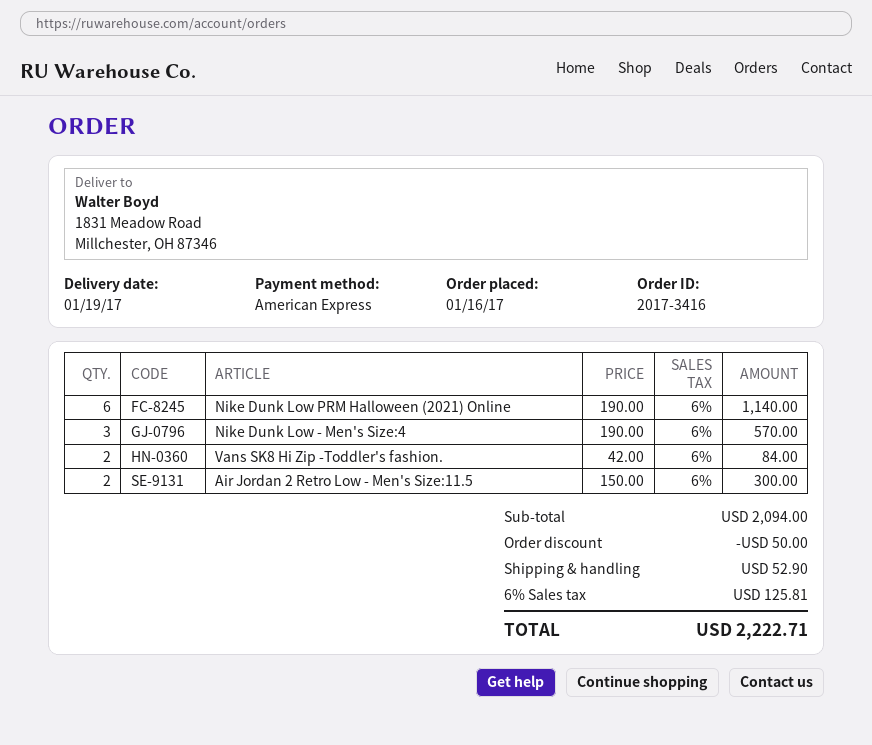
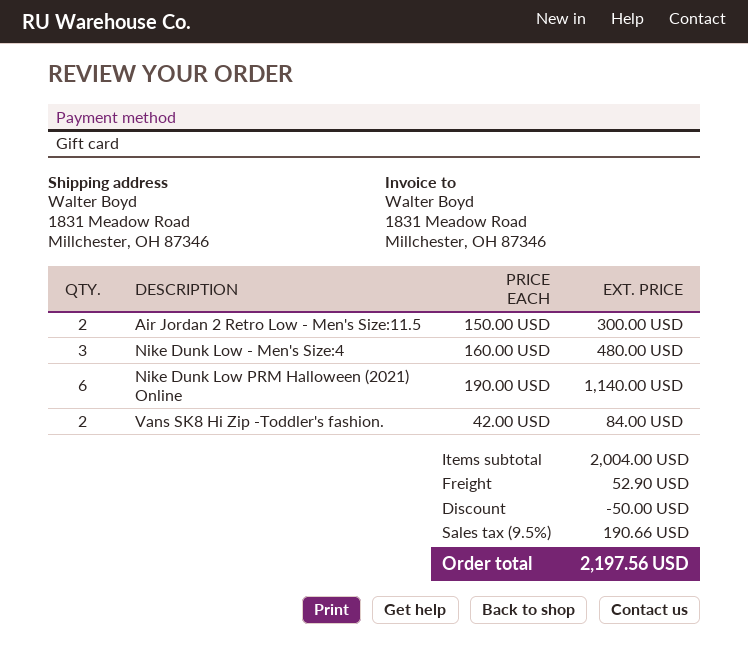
payment method: American Express -> gift card
Nike Dunk Low - Men's Size:4: 3 x 190.00 = 570.00 -> 3 x 160.00 = 480.00
subtotal: 2094.00 -> 2004.00
tax: 6% = 125.81 -> 9.5% = 190.66
total: 2222.71 -> 2197.56

